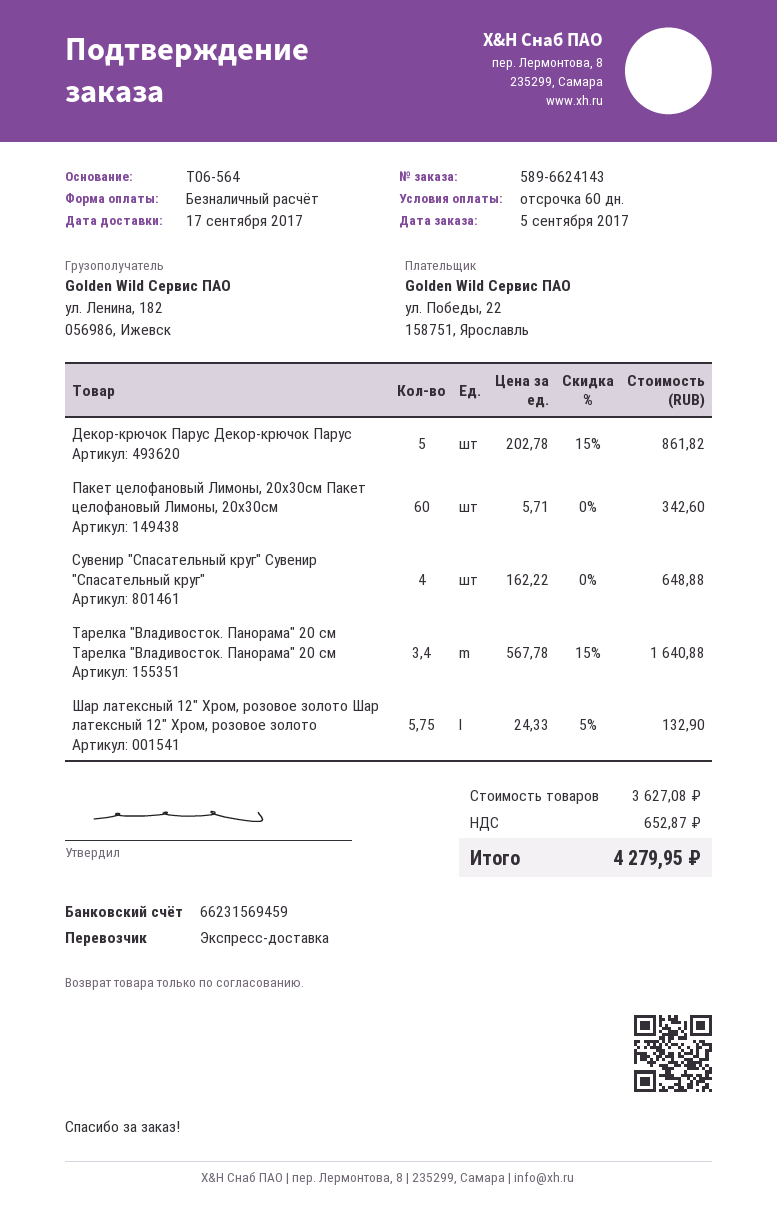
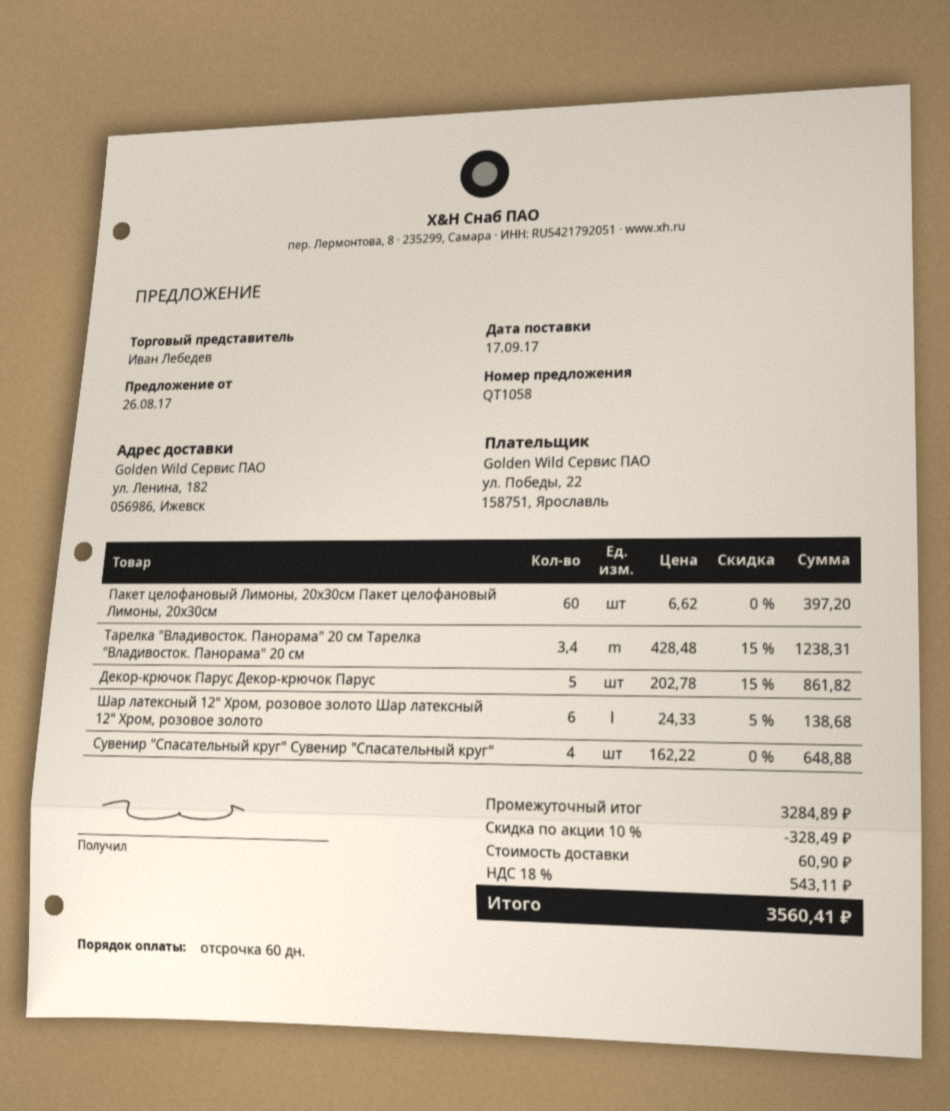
Пакет целофановый Лимоны, 20х30см Пакет целофановый Лимоны, 20х30см: 60 x 5.71 = 342.60 -> 60 x 6.62 = 397.20
Тарелка "Владивосток. Панорама" 20 см Тарелка "Владивосток. Панорама" 20 см: 3.4 x 567.78 - 15% = 1640.88 -> 3.4 x 428.48 - 15% = 1238.31
Шар латексный 12" Хром, розовое золото Шар латексный 12" Хром, розовое золото: 5.75 x 24.33 - 5% = 132.90 -> 6 x 24.33 - 5% = 138.68
subtotal: 3627.08 -> 3284.89
discount: none -> 10% = 328.49
shipping: none -> 60.90
tax: 652.87 -> 543.11
total: 4279.95 -> 3560.41

